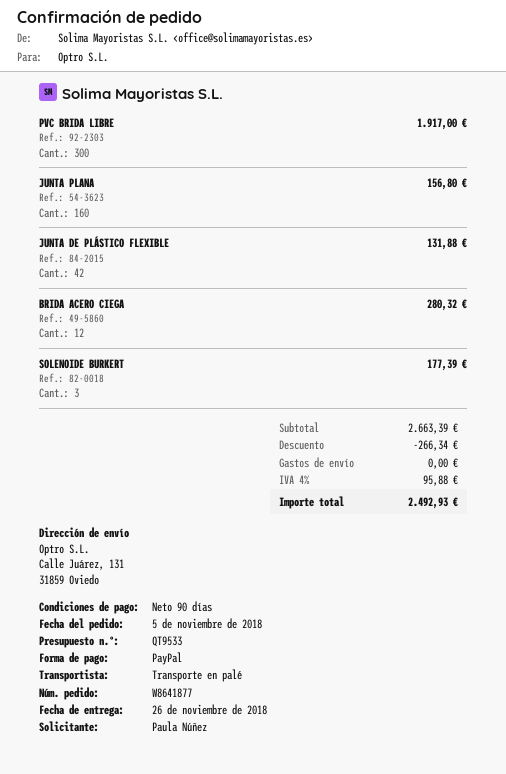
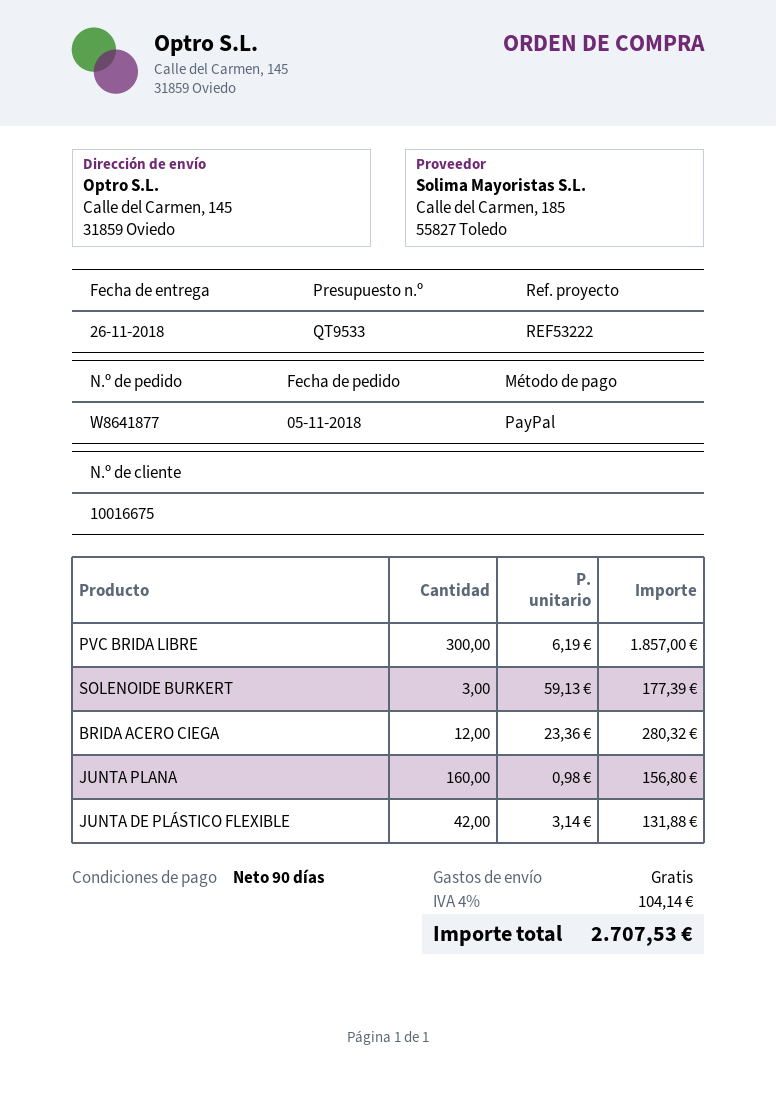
ship to: Calle Juárez, 131, 31859 Oviedo -> Calle del Carmen, 145, 31859 Oviedo
PVC BRIDA LIBRE: 300 for 1917.00 -> 300 for 1857.00
discount: 266.34 -> none
tax: 4% = 95.88 -> 4% = 104.14
total: 2492.93 -> 2707.53

